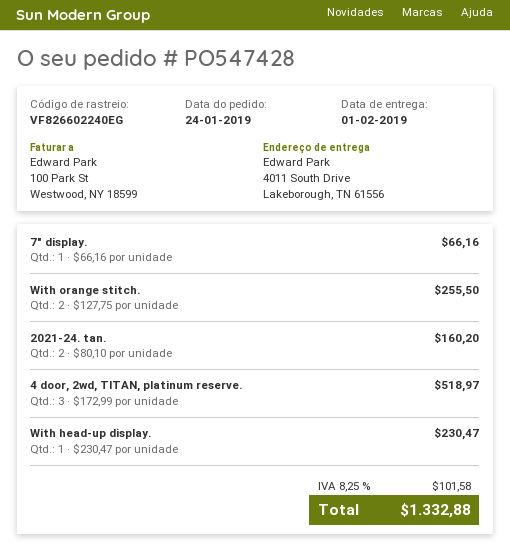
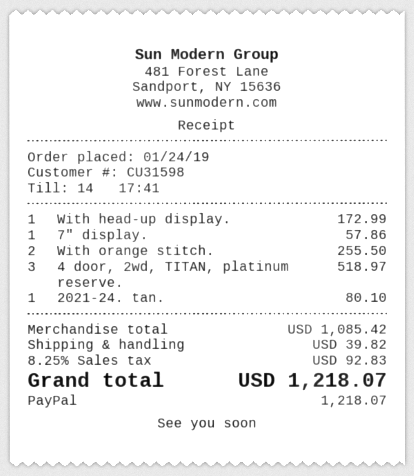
7" display.: 1 for 66.16 -> 1 for 57.86
2021-24. tan.: 2 for 160.20 -> 1 for 80.10
With head-up display.: 1 for 230.47 -> 1 for 172.99
shipping: none -> 39.82
tax: 8.25% = 101.58 -> 8.25% = 92.83
total: 1332.88 -> 1218.07

